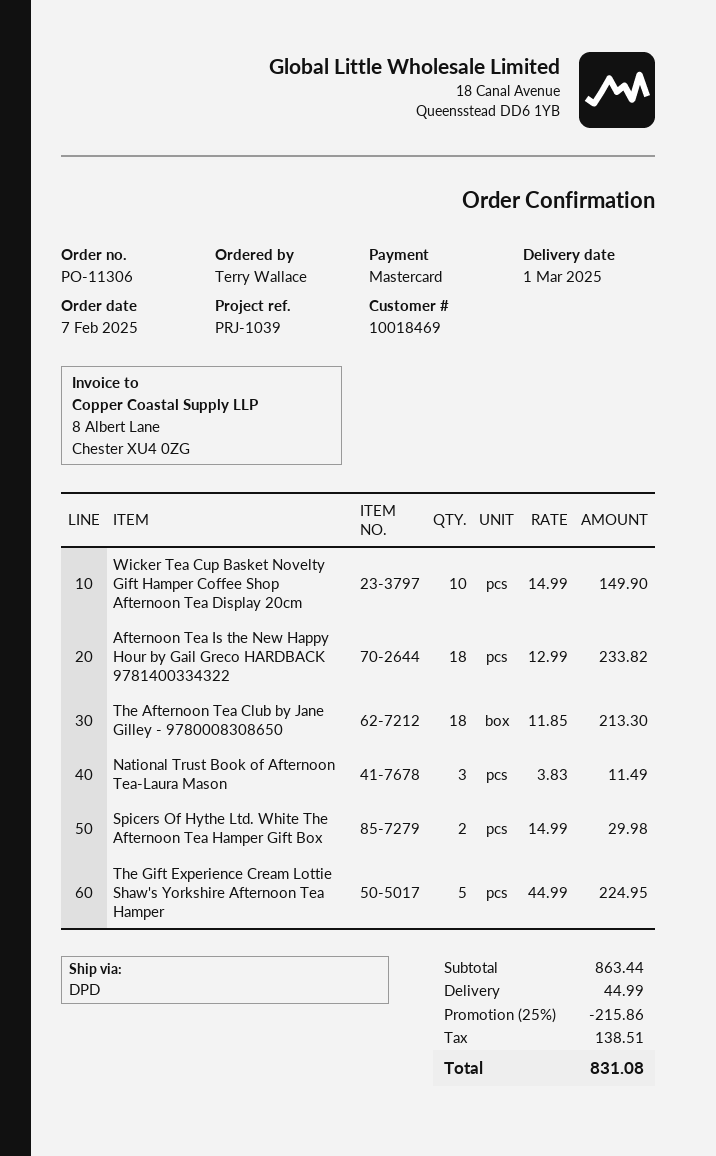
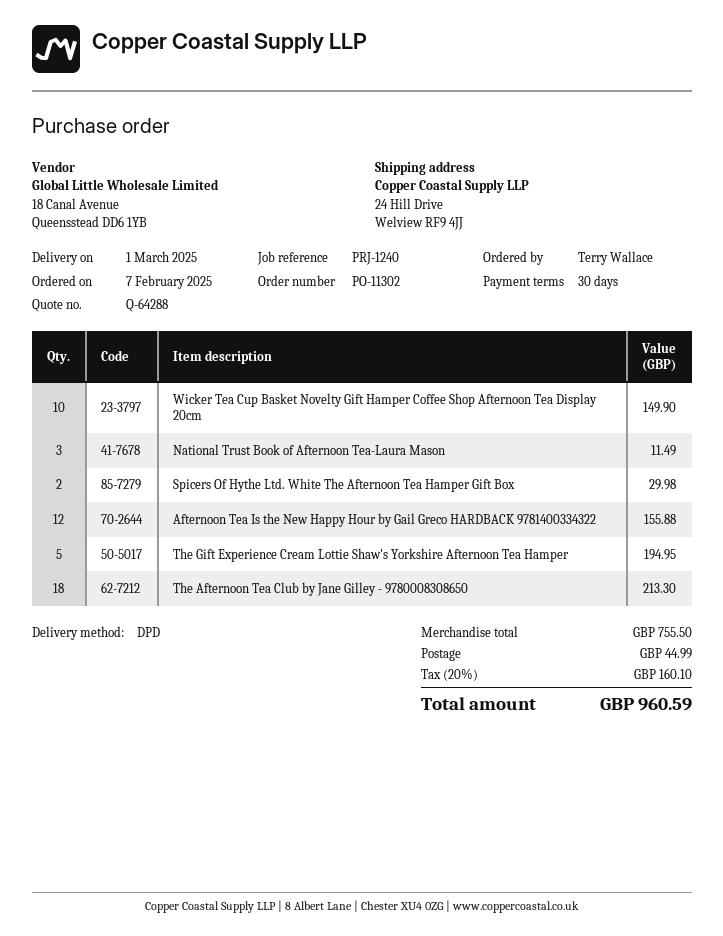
order number: PO-11306 -> PO-11302
reference: PRJ-1039 -> PRJ-1240
Afternoon Tea Is the New Happy Hour by Gail Greco HARDBACK 9781400334322: 18 for 233.82 -> 12 for 155.88
The Gift Experience Cream Lottie Shaw's Yorkshire Afternoon Tea Hamper: 5 for 224.95 -> 5 for 194.95
subtotal: 863.44 -> 755.50
discount: 25% = 215.86 -> none
tax: 138.51 -> 160.10
total: 831.08 -> 960.59

